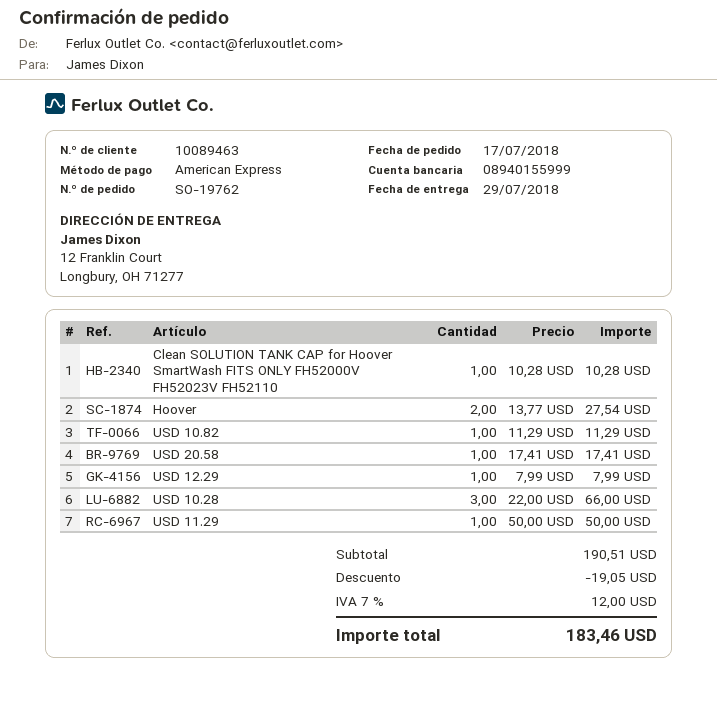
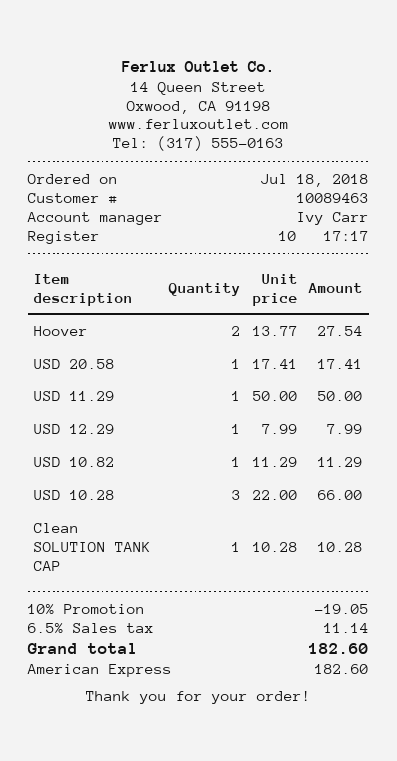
order date: 2018-07-17 -> 2018-07-18
tax: 7% = 12.00 -> 6.5% = 11.14
total: 183.46 -> 182.60

